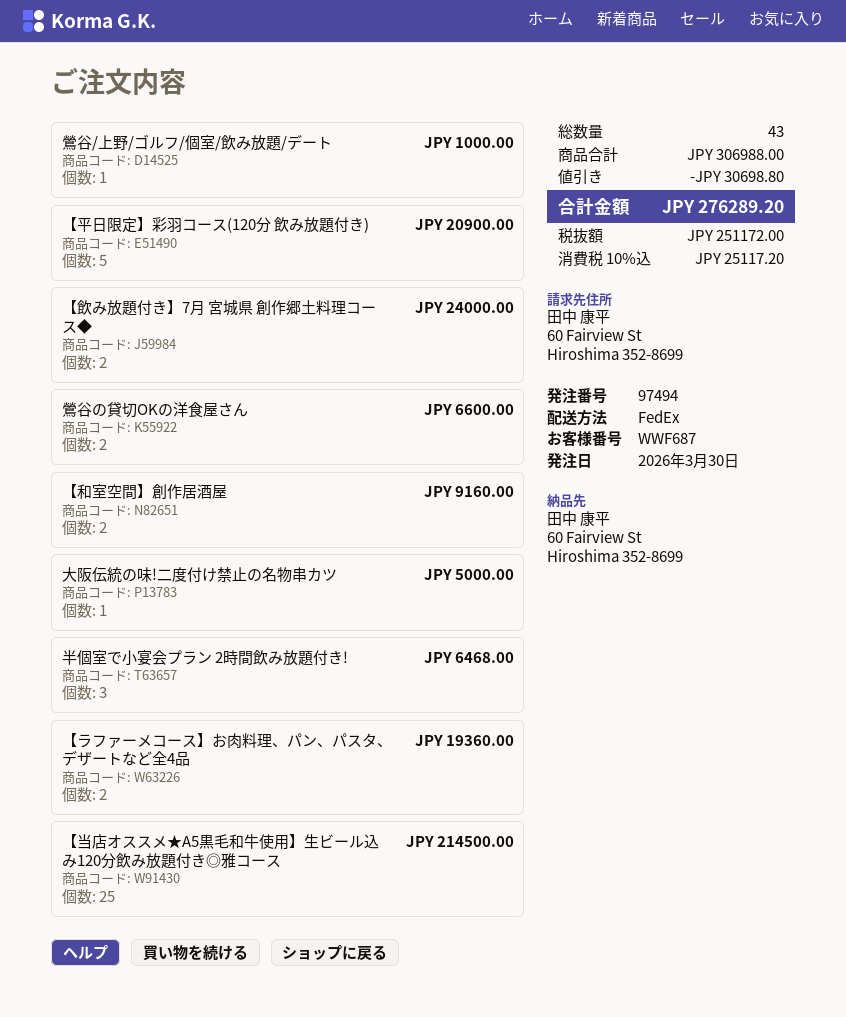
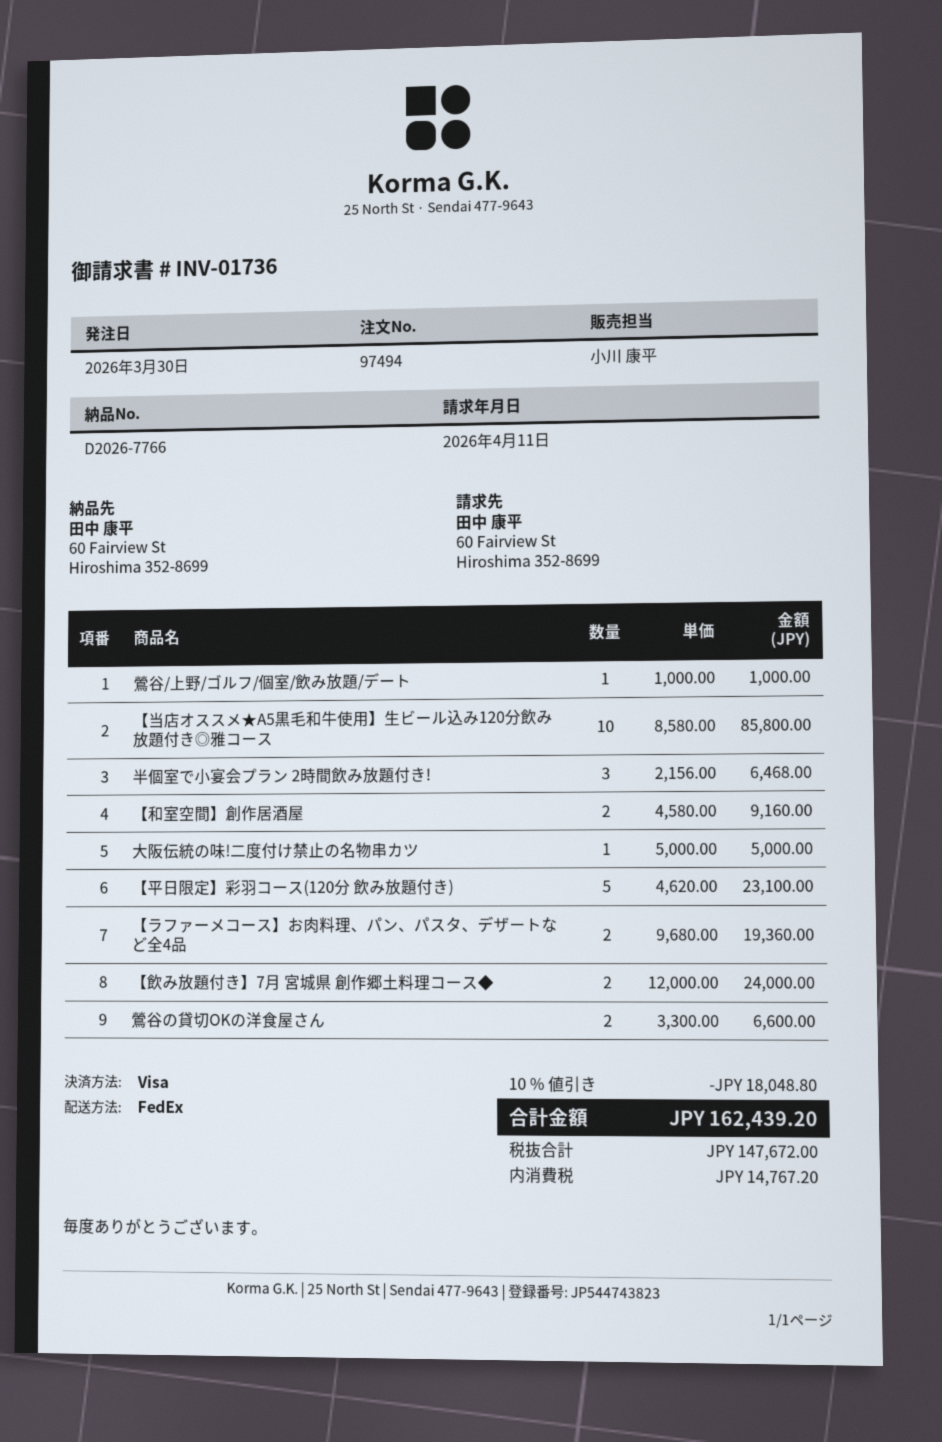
【平日限定】彩羽コース(120分 飲み放題付き): 5 for 20900.00 -> 5 for 23100.00
【当店オススメ★A5黒毛和牛使用】生ビール込み120分飲み放題付き◎雅コース: 25 for 214500.00 -> 10 for 85800.00
discount: 30698.80 -> 18048.80
net: 251172.00 -> 147672.00
tax: 25117.20 -> 14767.20
total: 276289.20 -> 162439.20

